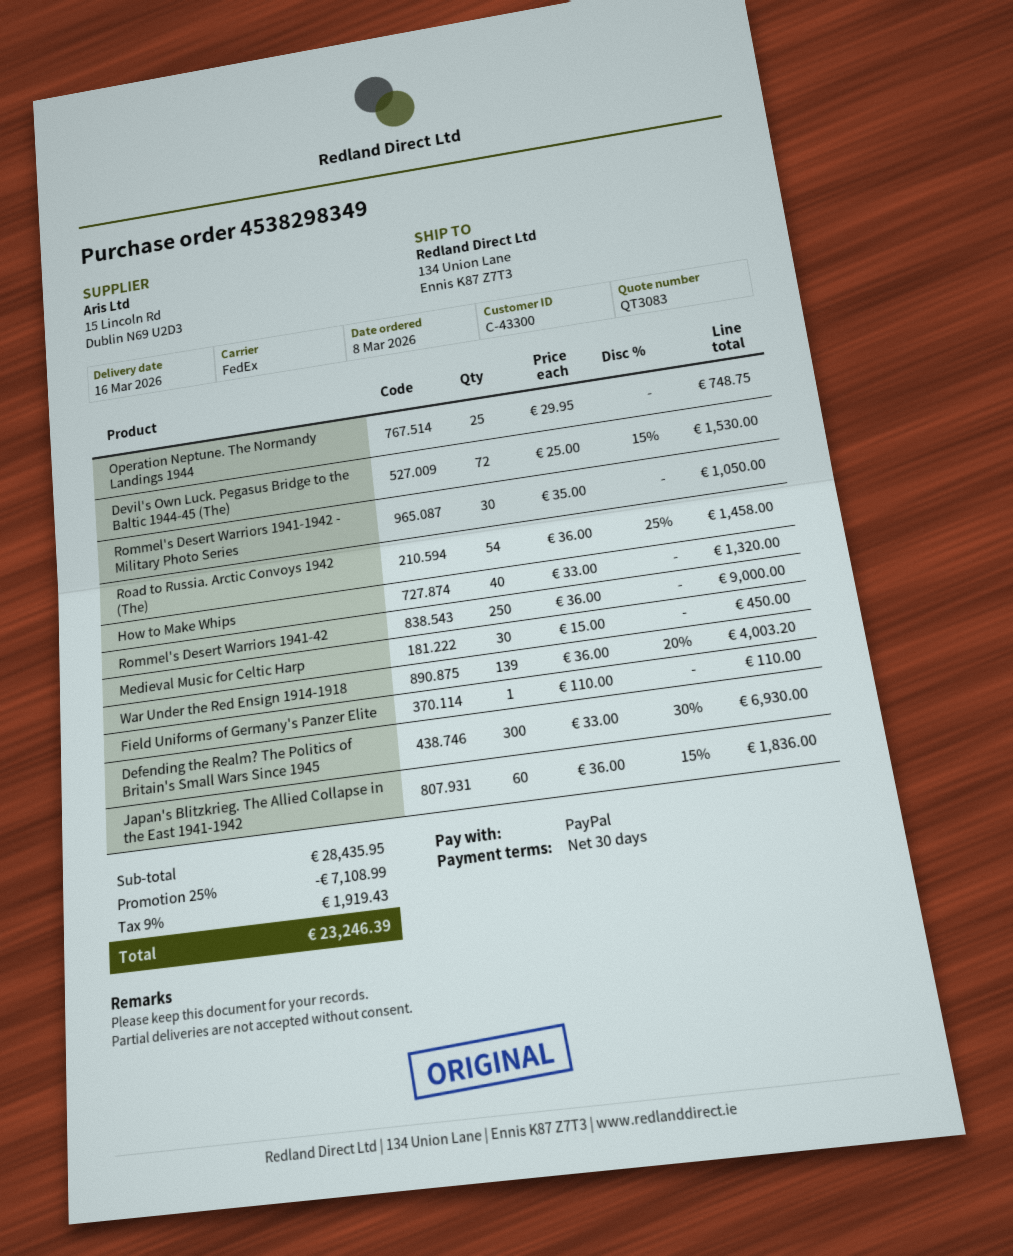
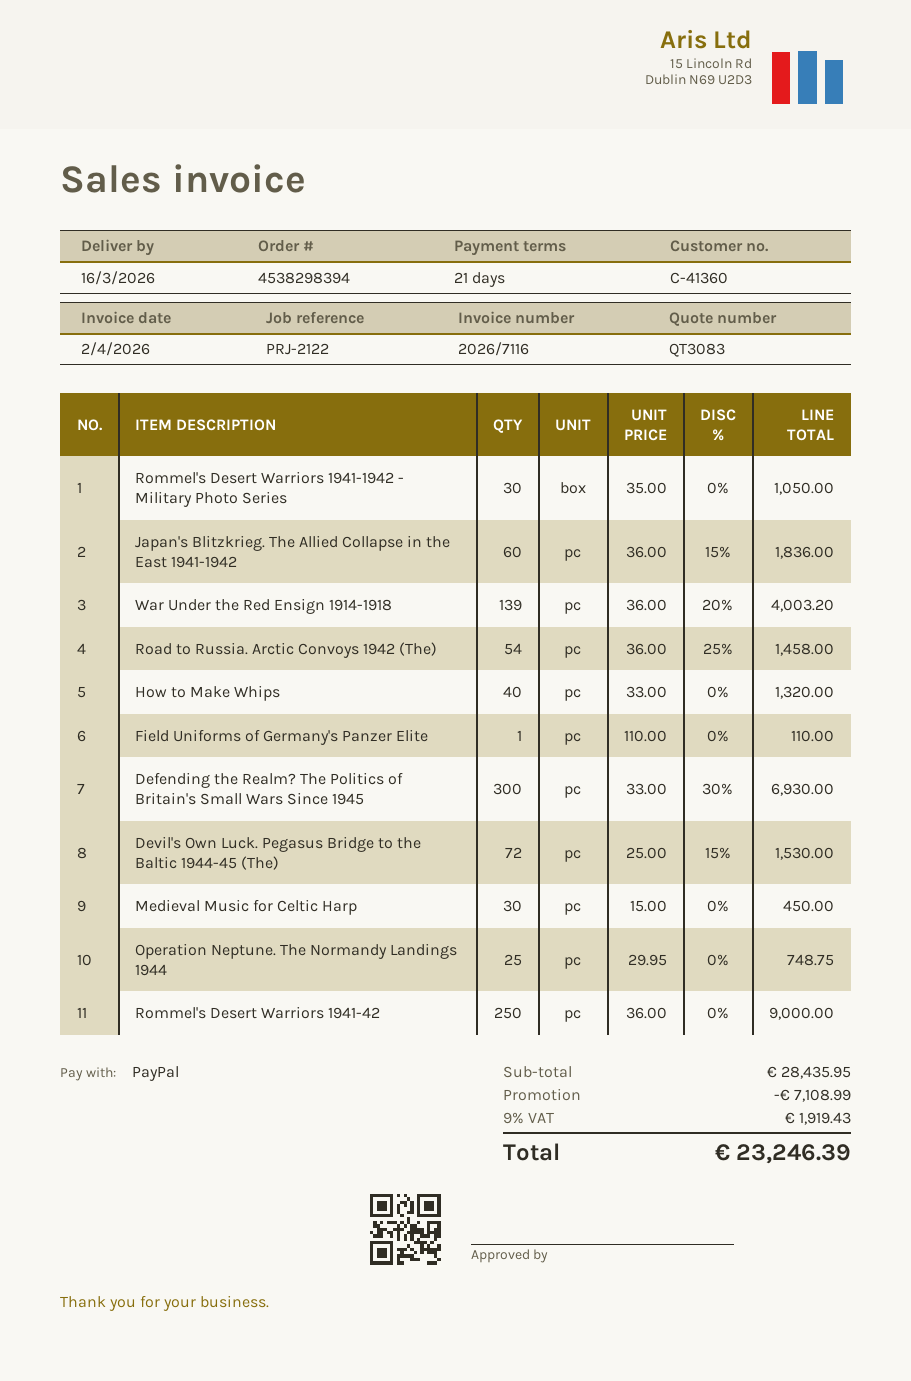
order number: 4538298349 -> 4538298394
payment terms: 30 days -> 21 days
customer number: C-43300 -> C-41360

